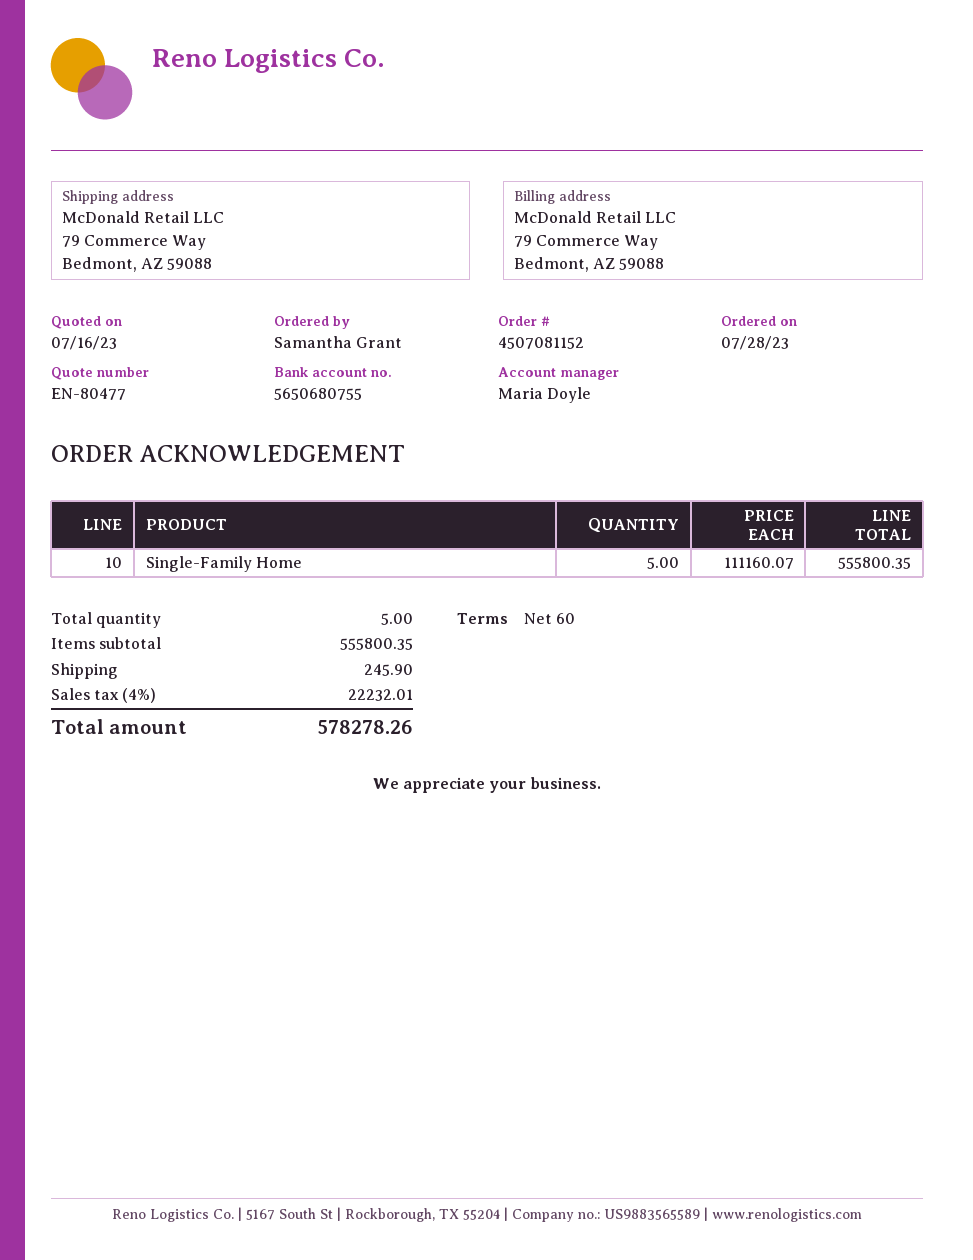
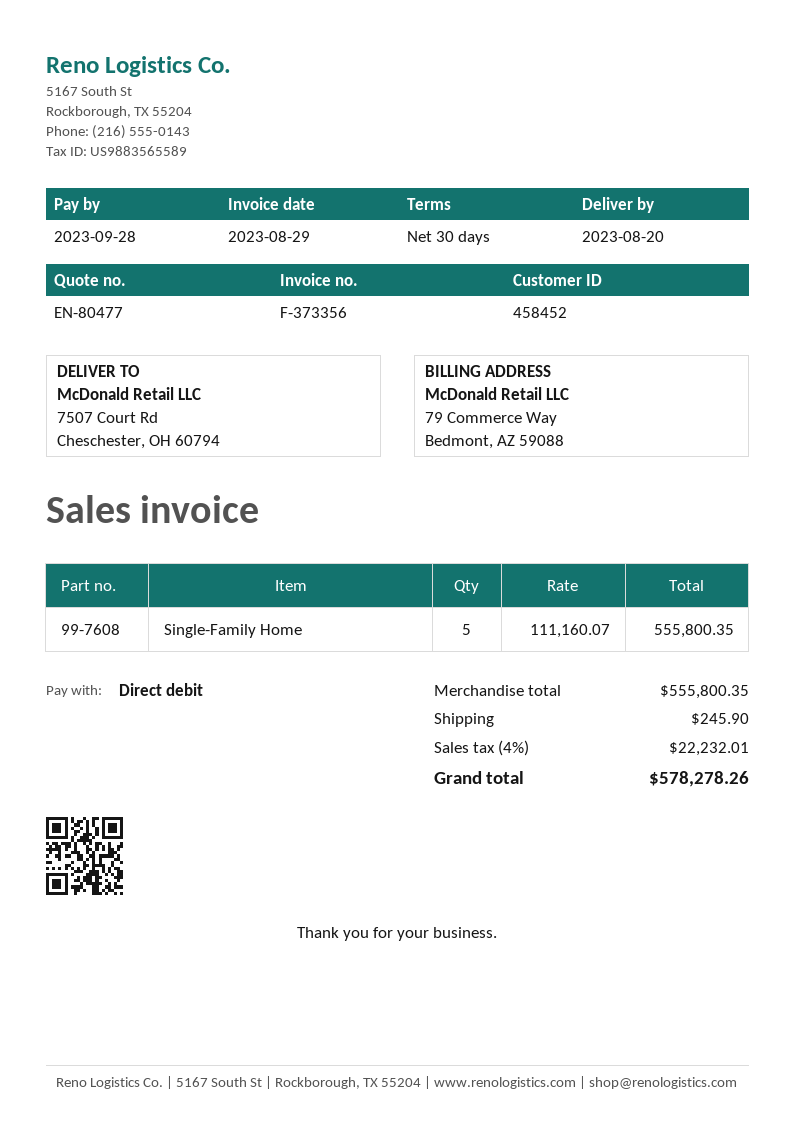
payment terms: 60 days -> 30 days
ship to: 79 Commerce Way, Bedmont, AZ 59088 -> 7507 Court Rd, Cheschester, OH 60794

